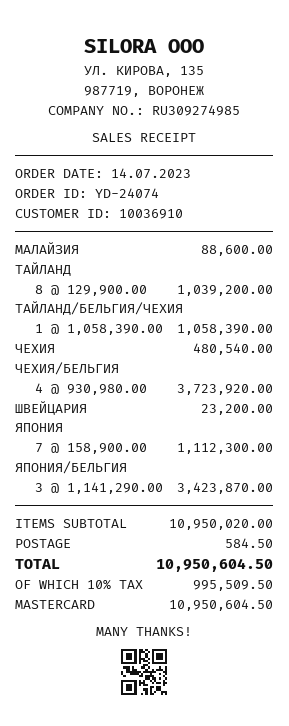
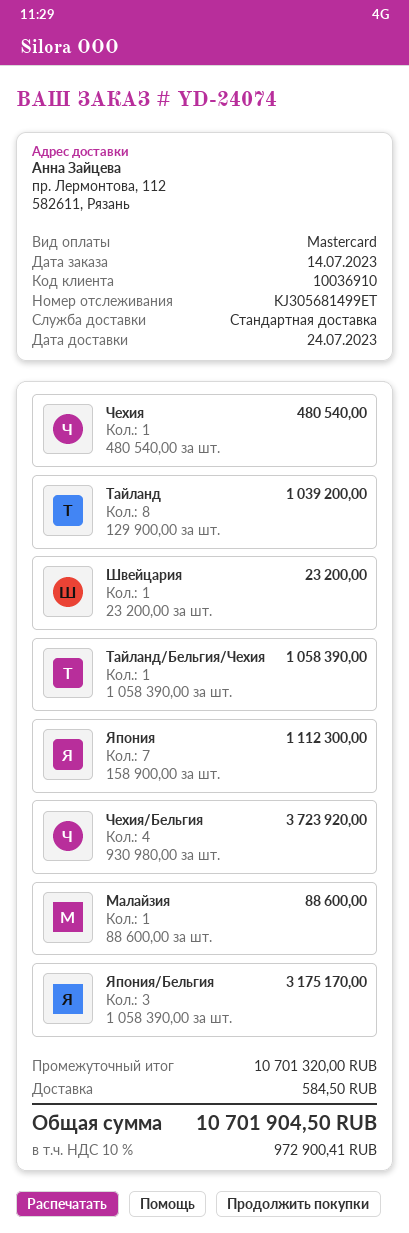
ЯПОНИЯ/БЕЛЬГИЯ: 3 x 1141290.00 = 3423870.00 -> 3 x 1058390.00 = 3175170.00
subtotal: 10950020.00 -> 10701320.00
tax: 10% = 995509.50 -> 10% = 972900.41
total: 10950604.50 -> 10701904.50

